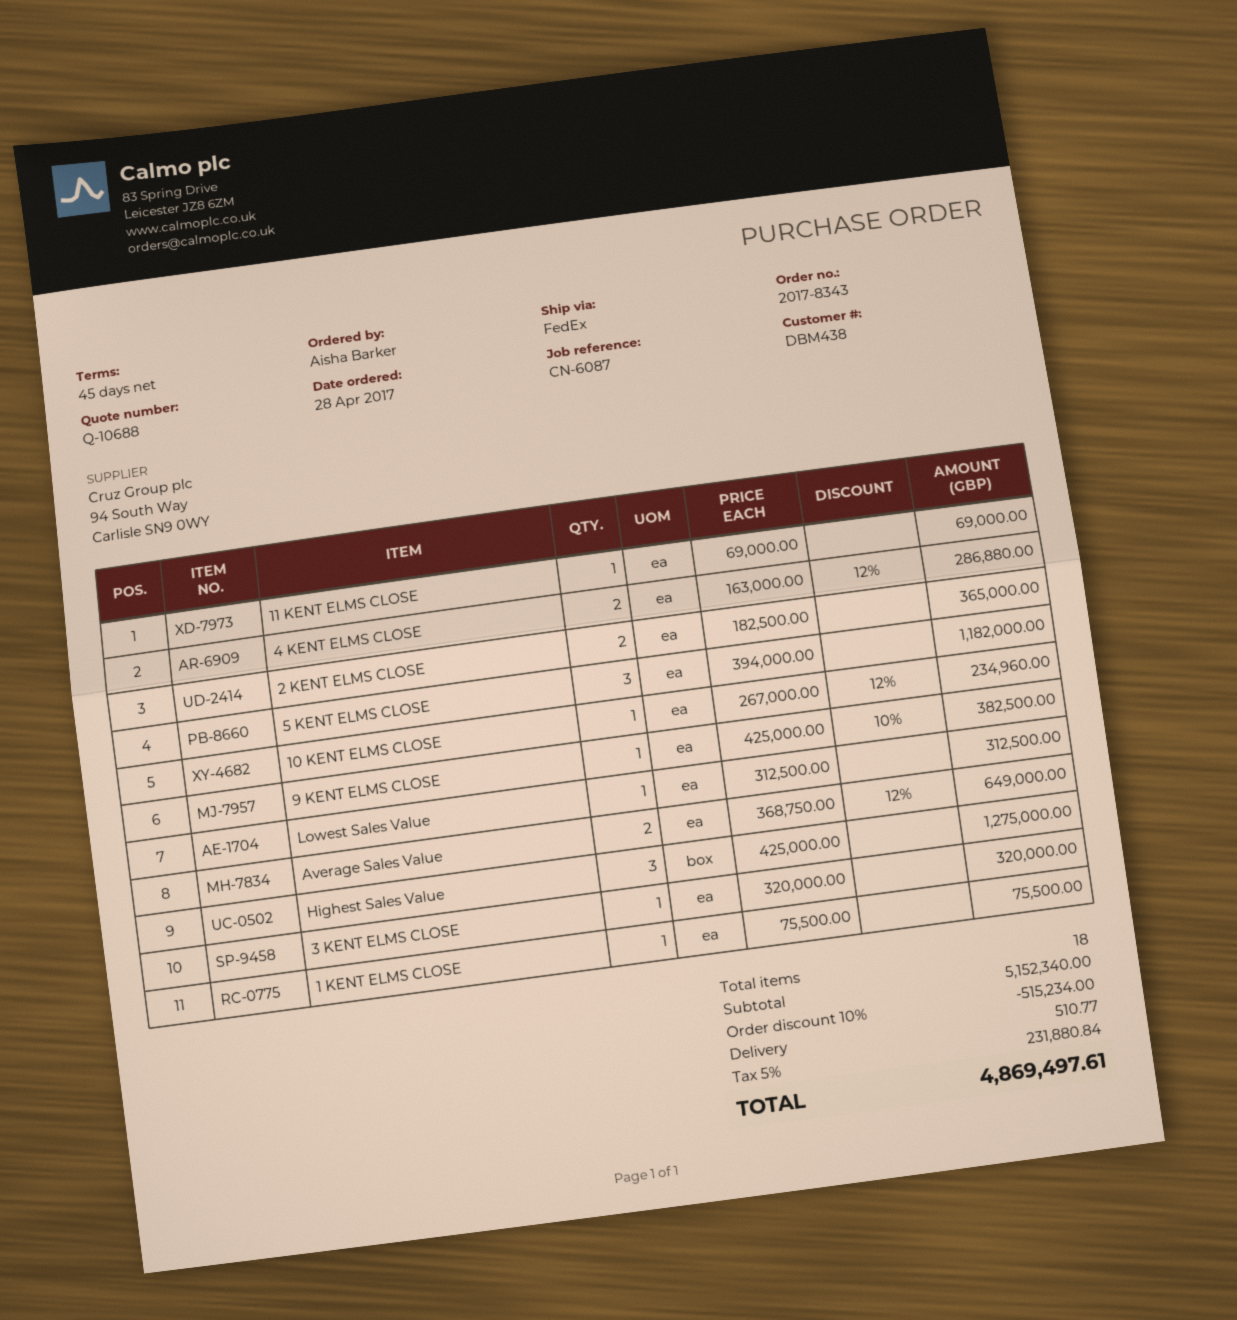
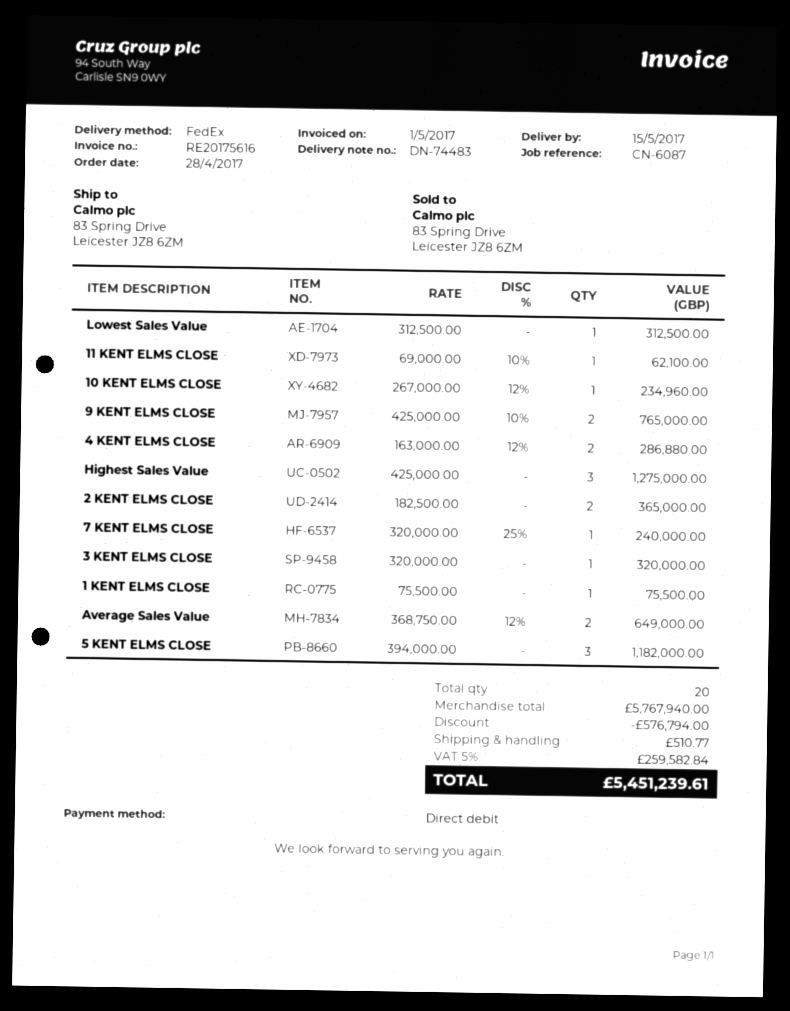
11 KENT ELMS CLOSE: 1 x 69000.00 = 69000.00 -> 1 x 69000.00 - 10% = 62100.00
9 KENT ELMS CLOSE: 1 x 425000.00 - 10% = 382500.00 -> 2 x 425000.00 - 10% = 765000.00
7 KENT ELMS CLOSE: none -> 1 x 320000.00 - 25% = 240000.00
total quantity: 18 -> 20
subtotal: 5152340.00 -> 5767940.00
discount: 515234.00 -> 576794.00
tax: 5% = 231880.84 -> 5% = 259582.84
total: 4869497.61 -> 5451239.61

